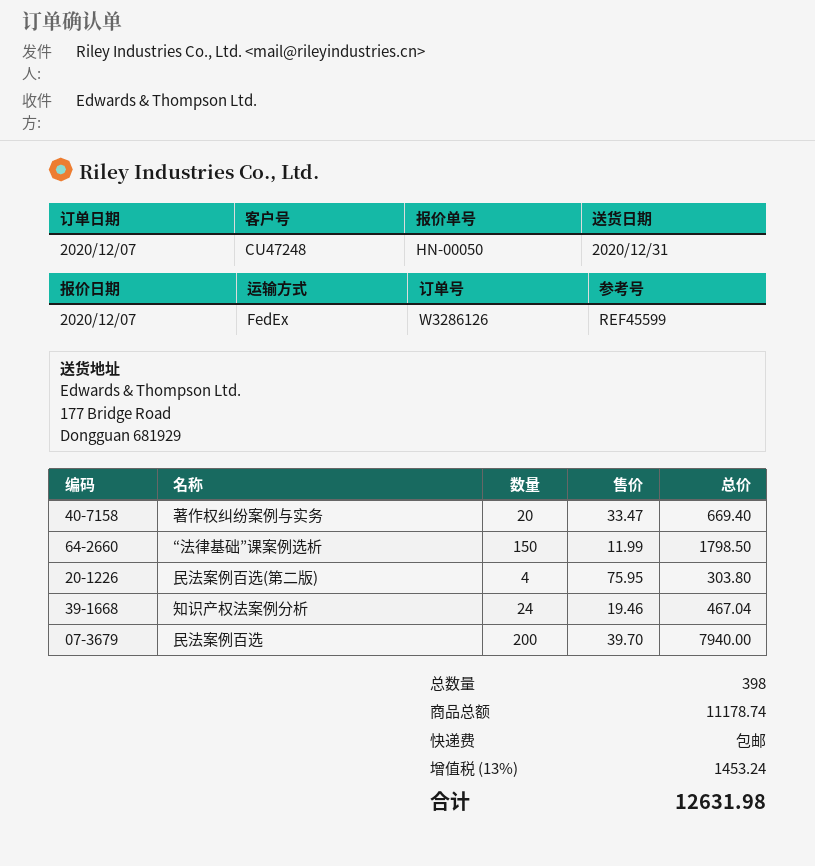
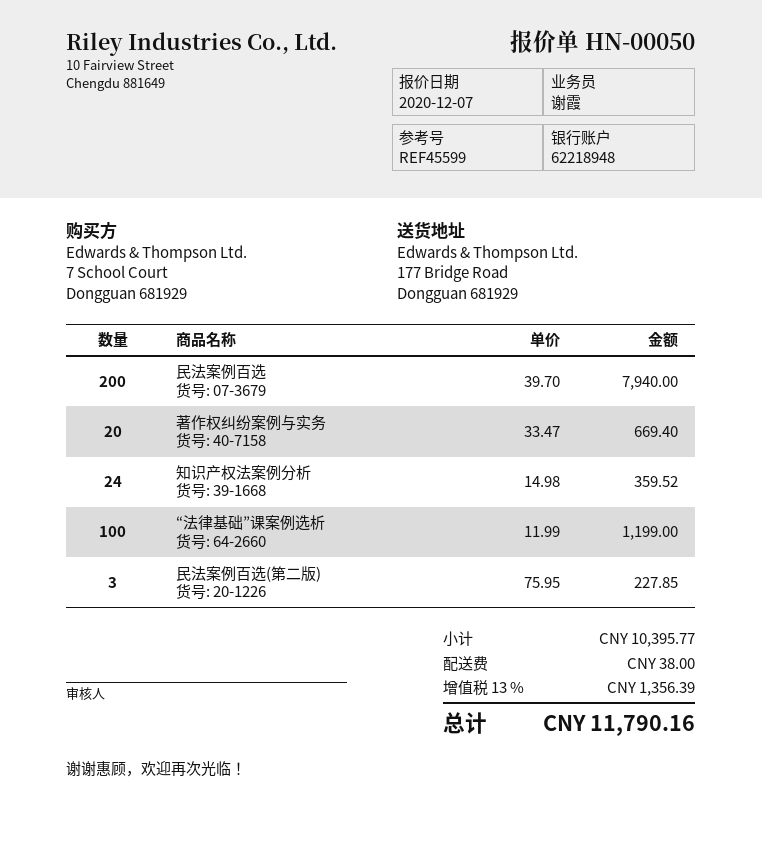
“法律基础”课案例选析: 150 x 11.99 = 1798.50 -> 100 x 11.99 = 1199.00
民法案例百选(第二版): 4 x 75.95 = 303.80 -> 3 x 75.95 = 227.85
知识产权法案例分析: 24 x 19.46 = 467.04 -> 24 x 14.98 = 359.52
subtotal: 11178.74 -> 10395.77
shipping: 0.00 -> 38.00
tax: 13% = 1453.24 -> 13% = 1356.39
total: 12631.98 -> 11790.16

